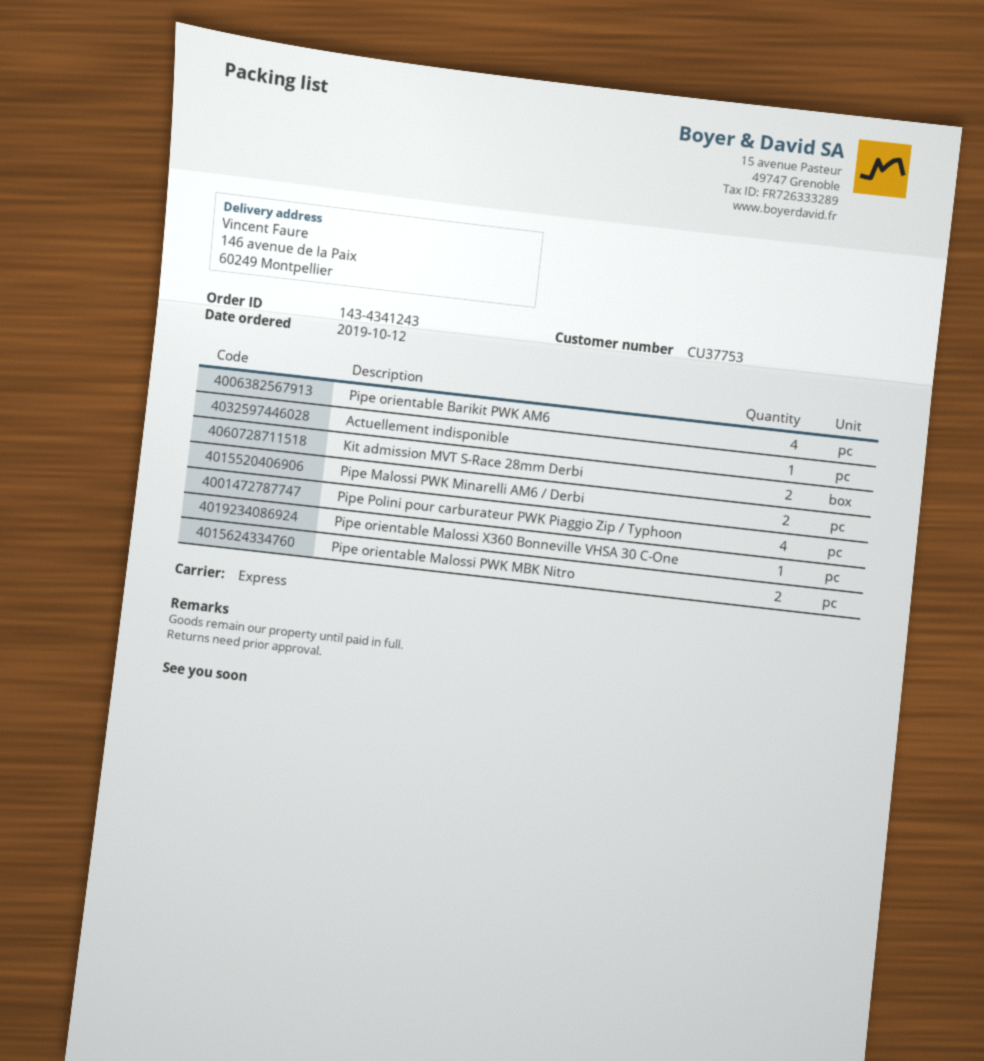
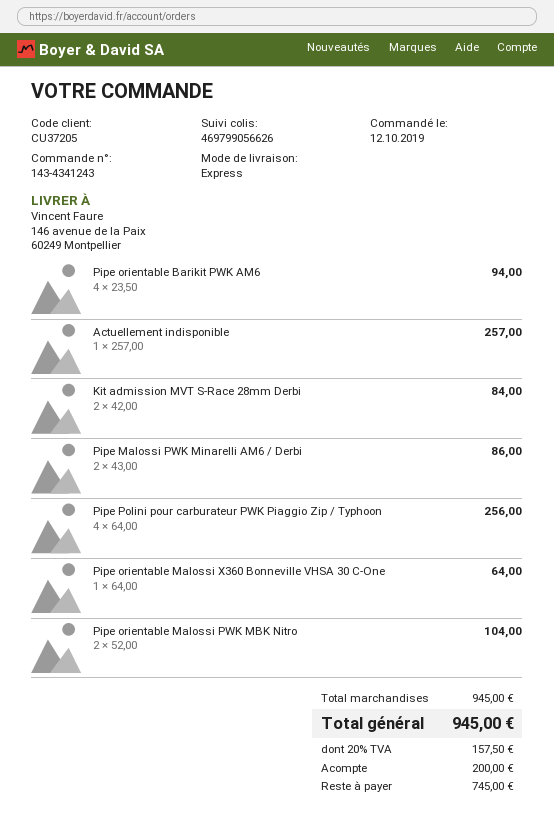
customer number: CU37753 -> CU37205

